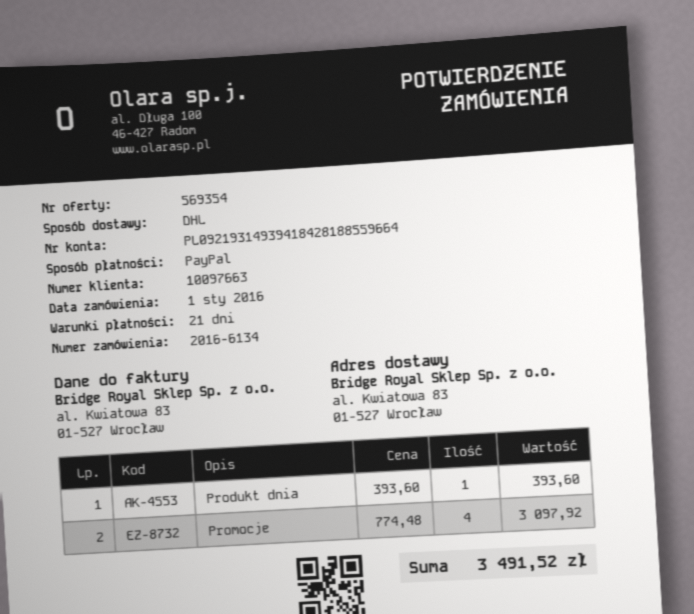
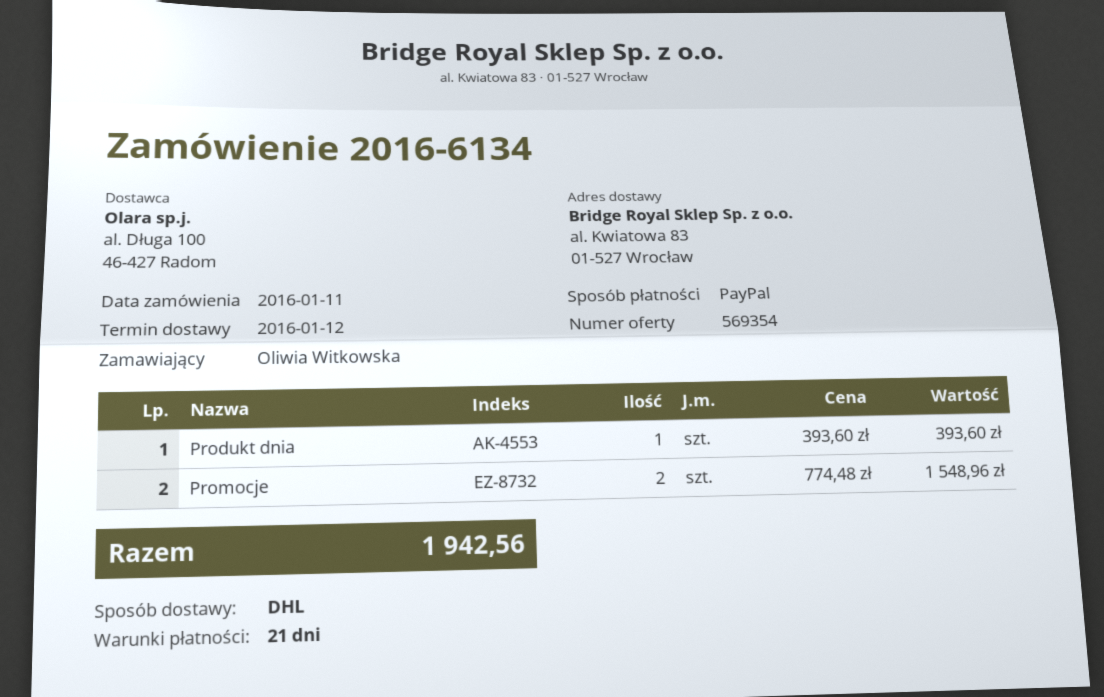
order date: 2016-01-01 -> 2016-01-11
Promocje: 4 x 774.48 = 3097.92 -> 2 x 774.48 = 1548.96
total: 3491.52 -> 1942.56

